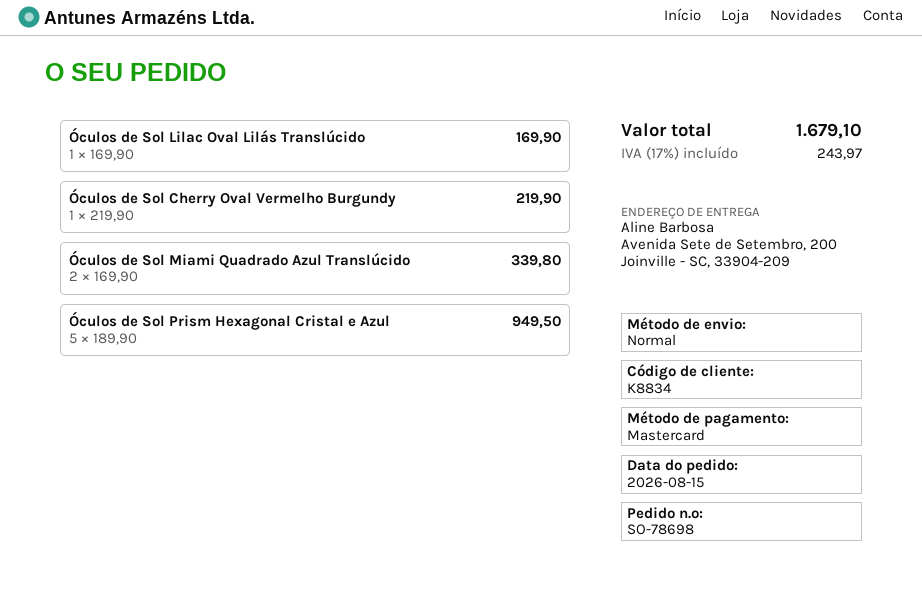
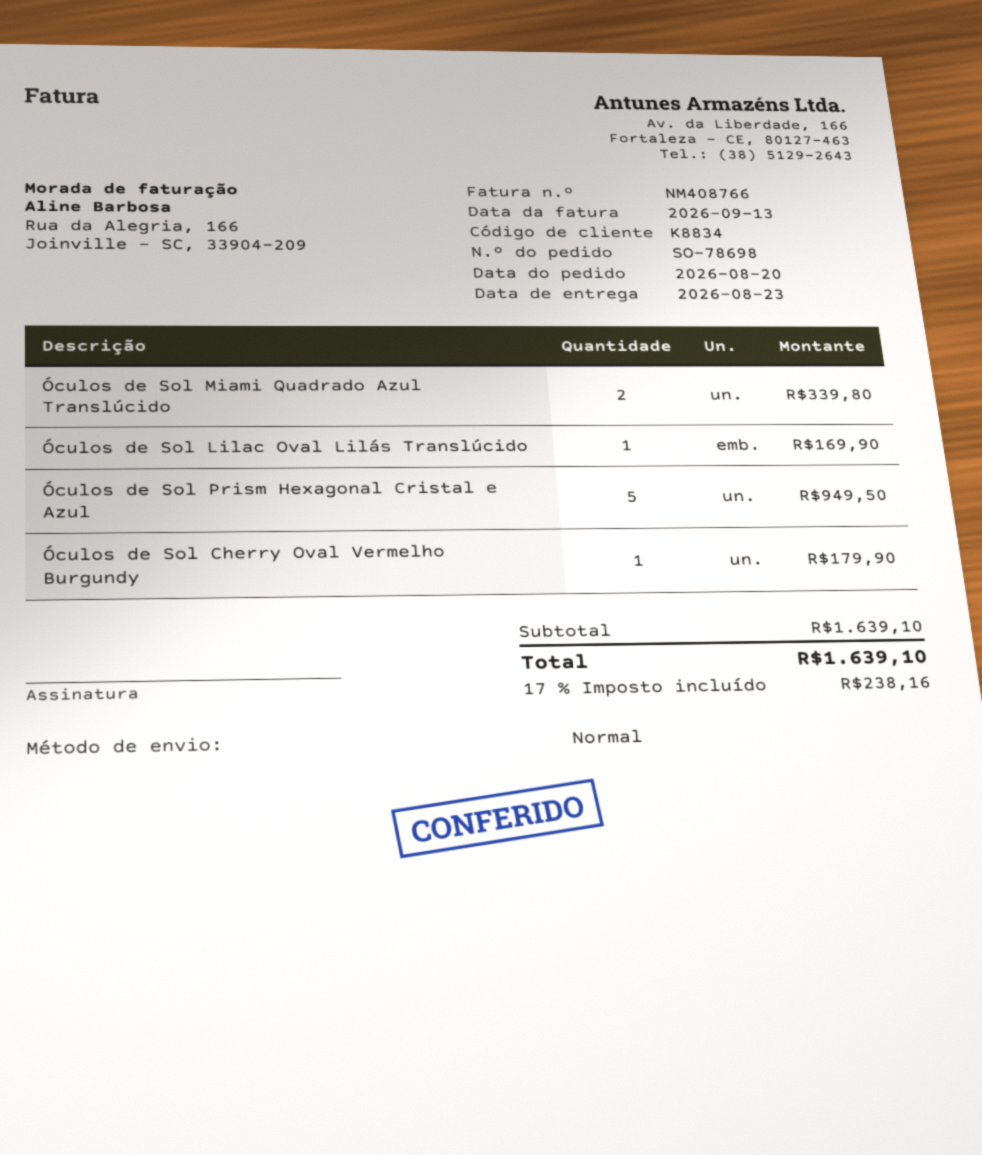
order date: 2026-08-15 -> 2026-08-20
Óculos de Sol Cherry Oval Vermelho Burgundy: 1 for 219.90 -> 1 for 179.90
tax: 17% = 243.97 -> 17% = 238.16
total: 1679.10 -> 1639.10

